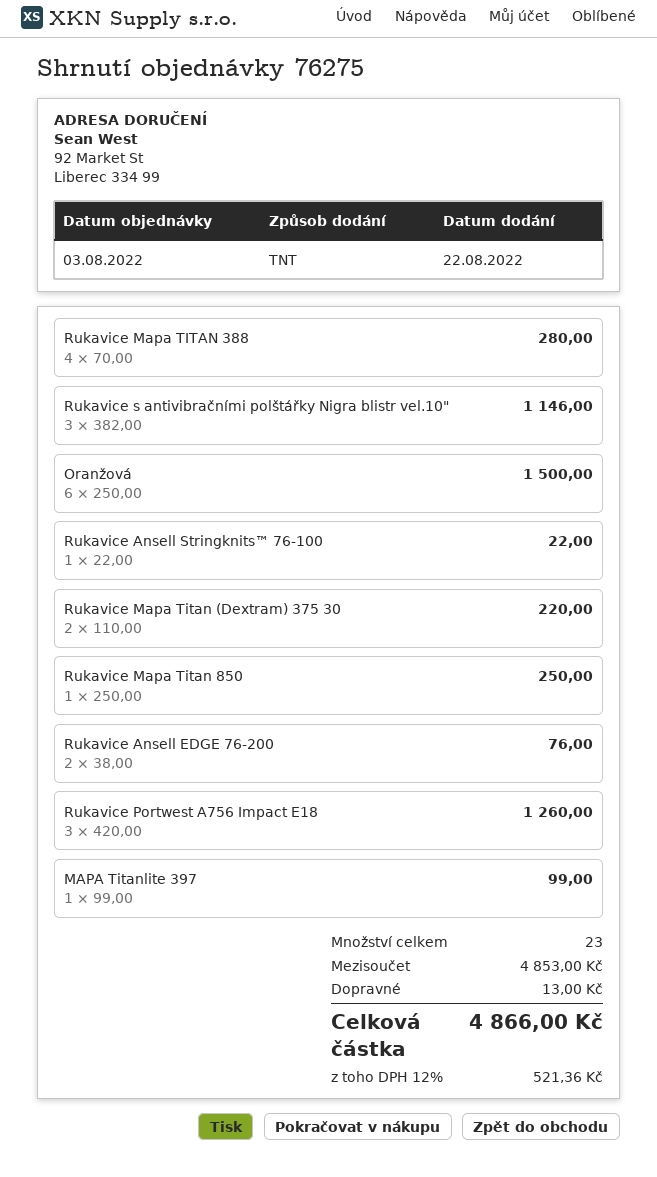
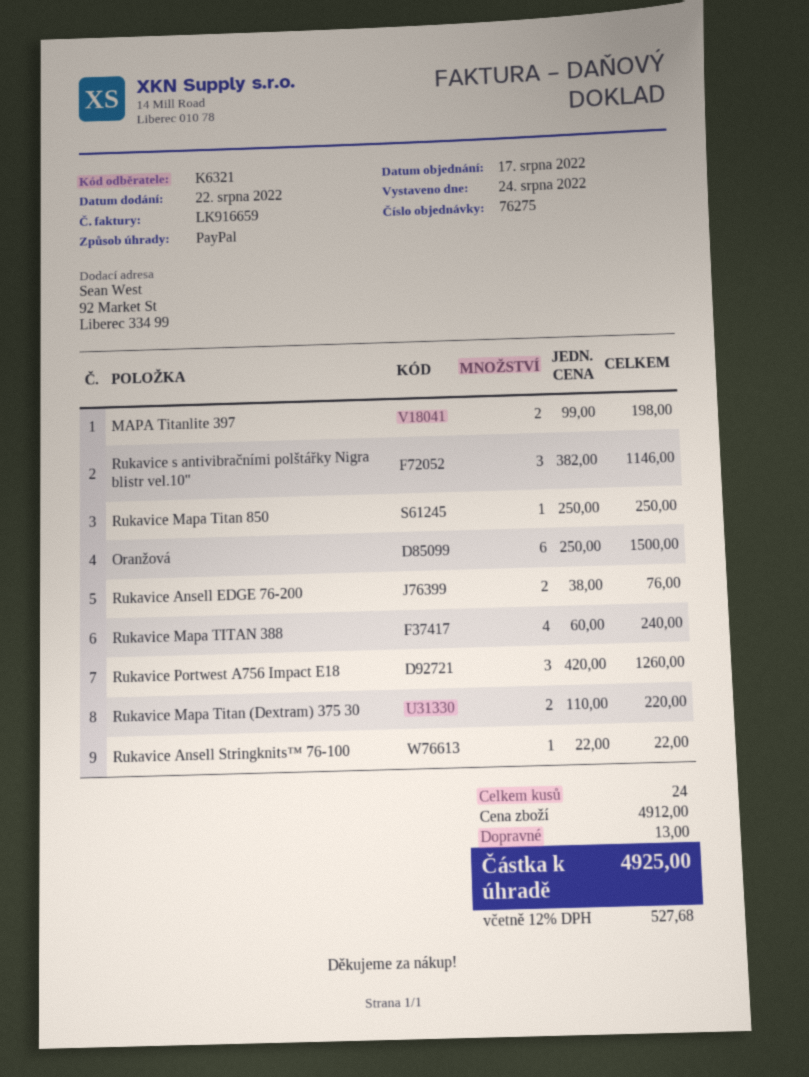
order date: 2022-08-03 -> 2022-08-17
Rukavice Mapa TITAN 388: 4 x 70.00 = 280.00 -> 4 x 60.00 = 240.00
MAPA Titanlite 397: 1 x 99.00 = 99.00 -> 2 x 99.00 = 198.00
total quantity: 23 -> 24
subtotal: 4853.00 -> 4912.00
tax: 12% = 521.36 -> 12% = 527.68
total: 4866.00 -> 4925.00

